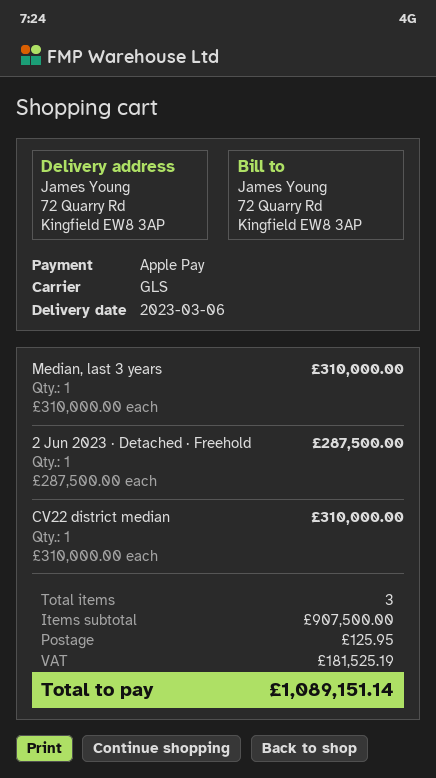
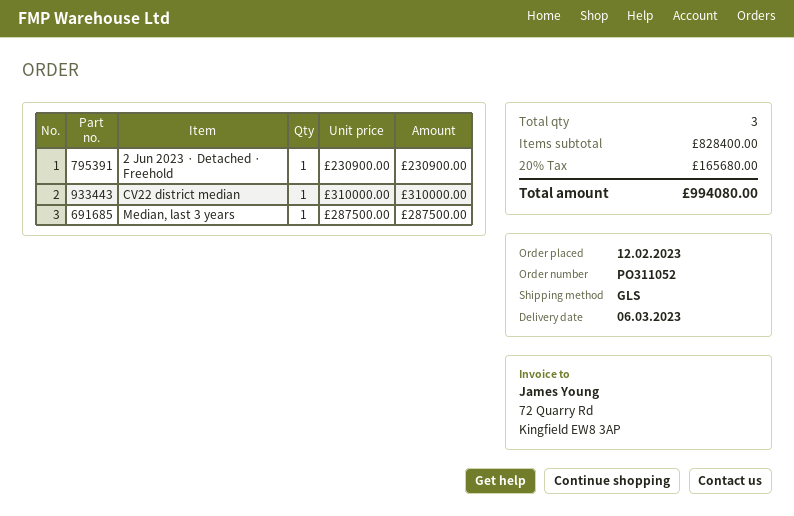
Median, last 3 years: 1 x 310000.00 = 310000.00 -> 1 x 287500.00 = 287500.00
2 Jun 2023 · Detached · Freehold: 1 x 287500.00 = 287500.00 -> 1 x 230900.00 = 230900.00
subtotal: 907500.00 -> 828400.00
shipping: 125.95 -> none
tax: 181525.19 -> 165680.00
total: 1089151.14 -> 994080.00

